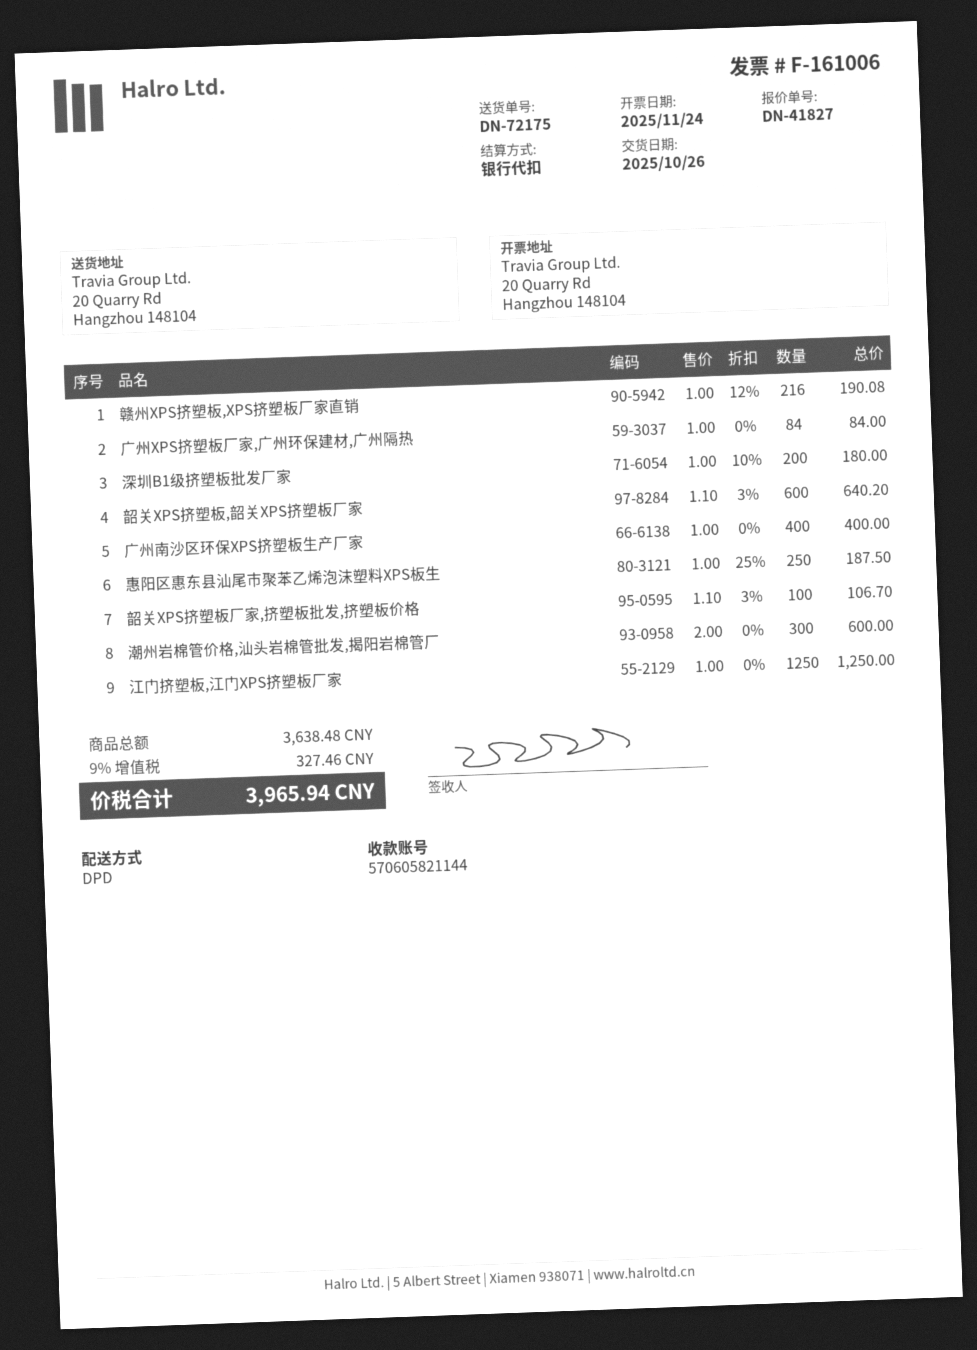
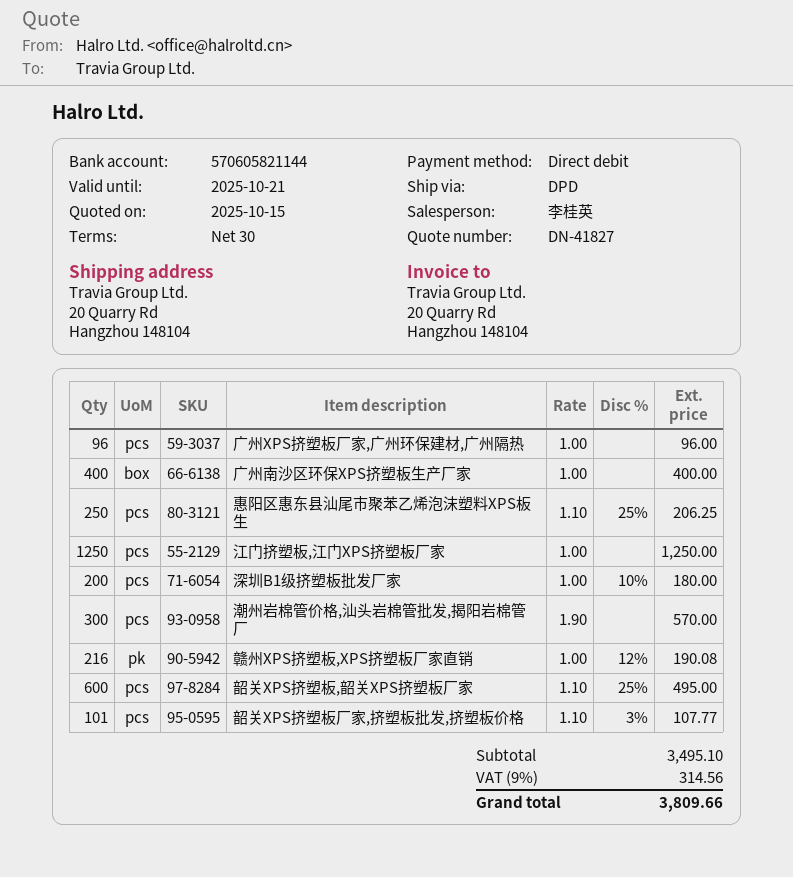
广州XPS挤塑板厂家,广州环保建材,广州隔热: 84 x 1.00 = 84.00 -> 96 x 1.00 = 96.00
韶关XPS挤塑板,韶关XPS挤塑板厂家: 600 x 1.10 - 3% = 640.20 -> 600 x 1.10 - 25% = 495.00
惠阳区惠东县汕尾市聚苯乙烯泡沫塑料XPS板生: 250 x 1.00 - 25% = 187.50 -> 250 x 1.10 - 25% = 206.25
韶关XPS挤塑板厂家,挤塑板批发,挤塑板价格: 100 x 1.10 - 3% = 106.70 -> 101 x 1.10 - 3% = 107.77
潮州岩棉管价格,汕头岩棉管批发,揭阳岩棉管厂: 300 x 2.00 = 600.00 -> 300 x 1.90 = 570.00
subtotal: 3638.48 -> 3495.10
tax: 9% = 327.46 -> 9% = 314.56
total: 3965.94 -> 3809.66

